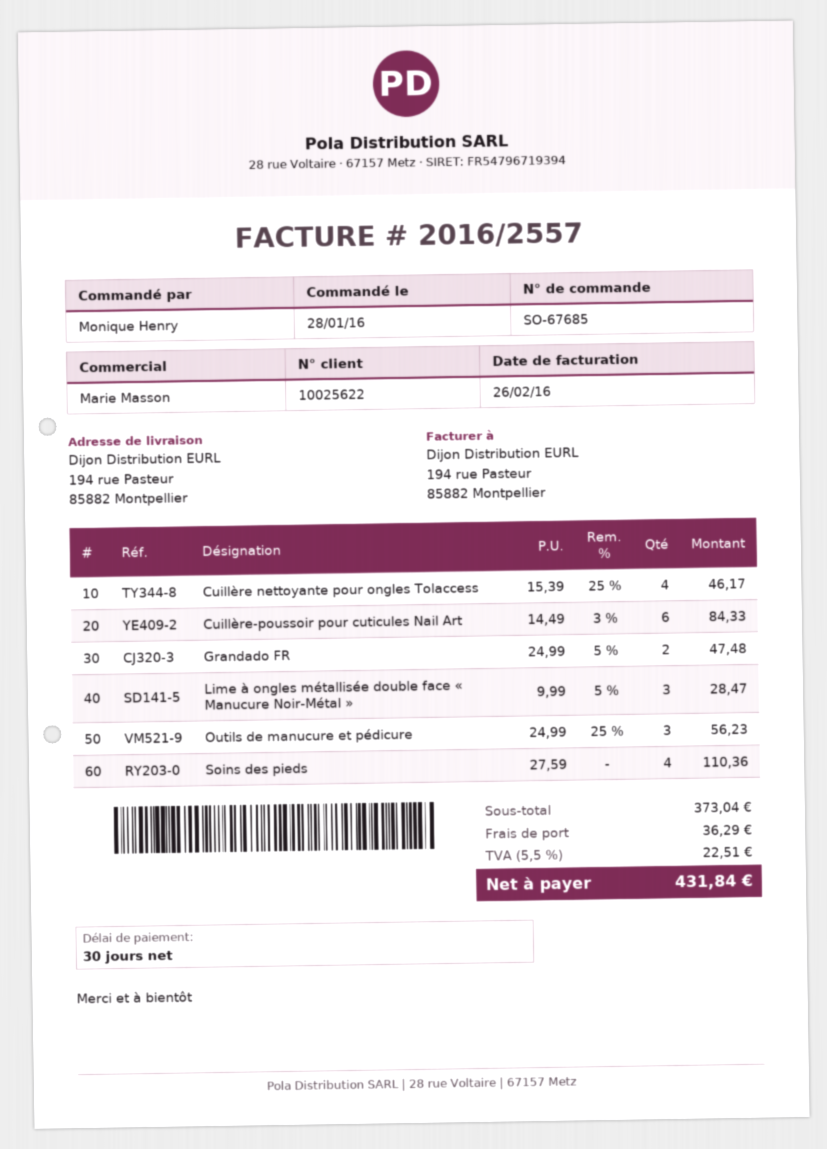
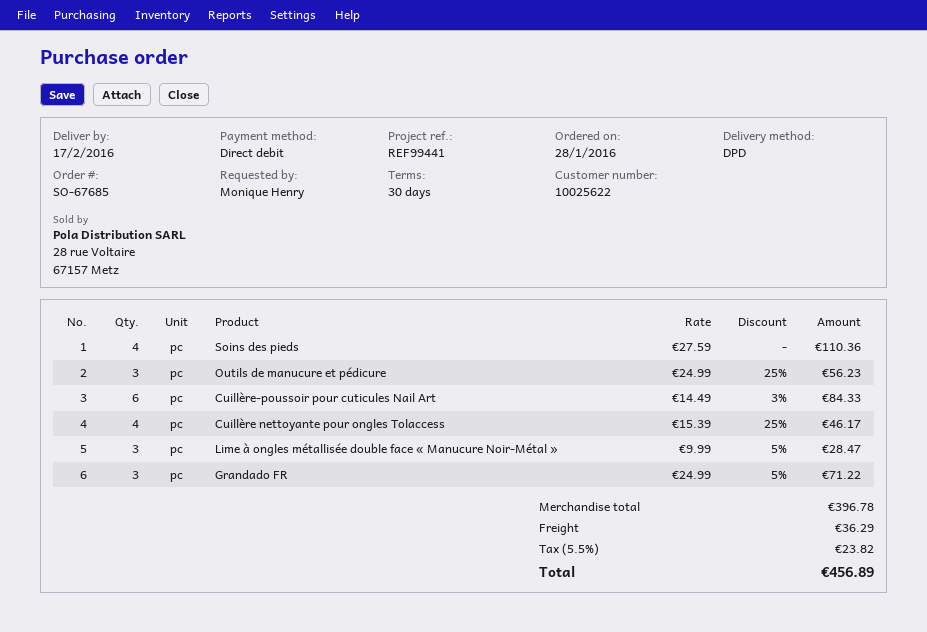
Grandado FR: 2 x 24.99 - 5% = 47.48 -> 3 x 24.99 - 5% = 71.22
subtotal: 373.04 -> 396.78
tax: 5.5% = 22.51 -> 5.5% = 23.82
total: 431.84 -> 456.89

